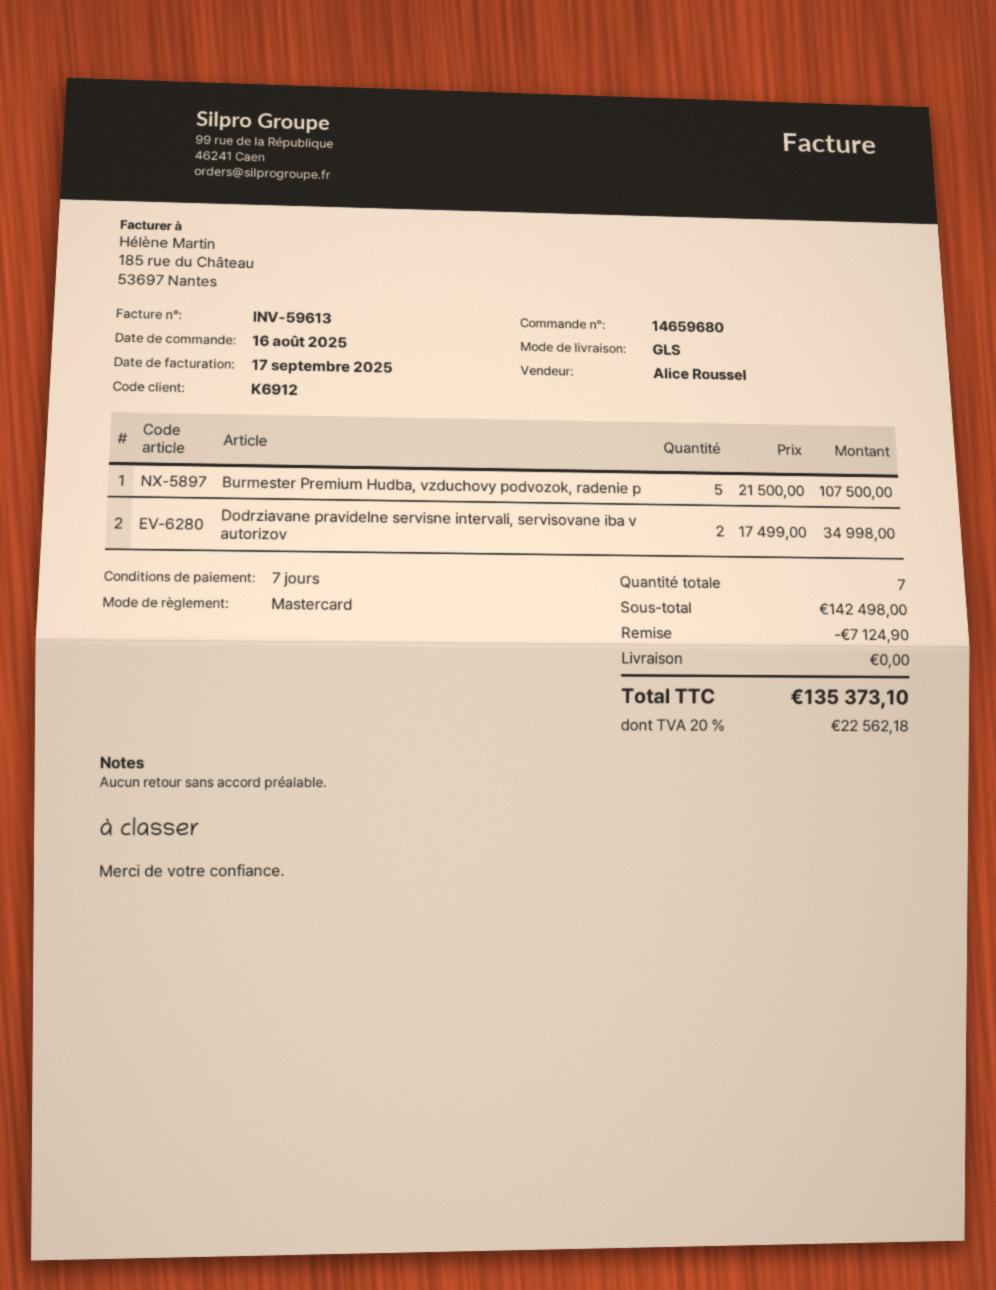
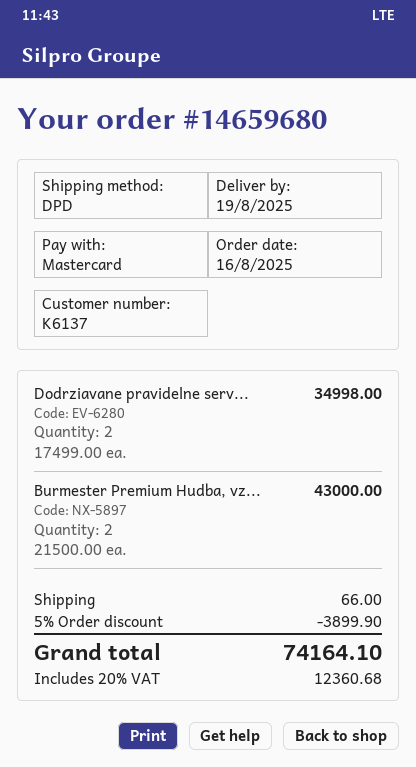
customer number: K6912 -> K6137
shipping method: GLS -> DPD
Burmester Premium Hudba, vzduchovy podvozok, radenie p: 5 x 21500.00 = 107500.00 -> 2 x 21500.00 = 43000.00
discount: 7124.90 -> 3899.90
shipping: 0.00 -> 66.00
tax: 20% = 22562.18 -> 20% = 12360.68
total: 135373.10 -> 74164.10

